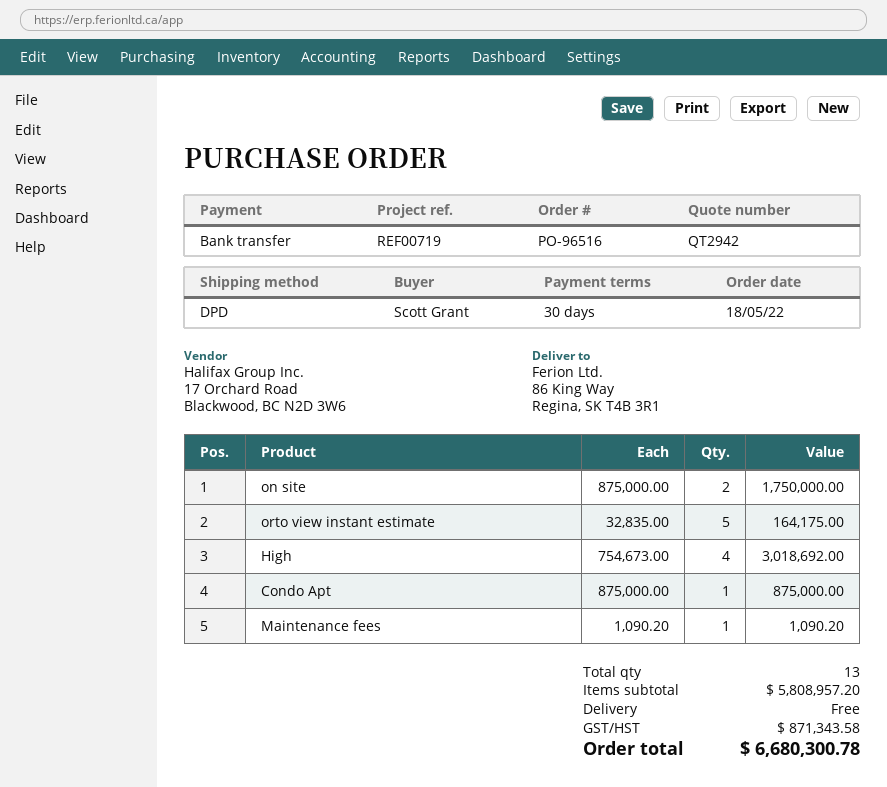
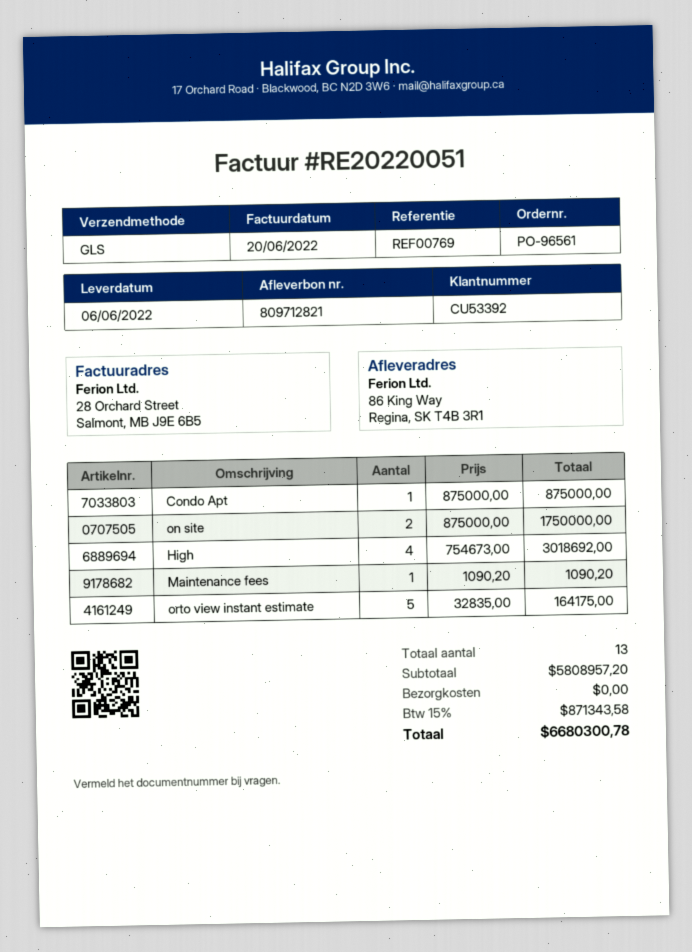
order number: PO-96516 -> PO-96561
reference: REF00719 -> REF00769
shipping method: DPD -> GLS

